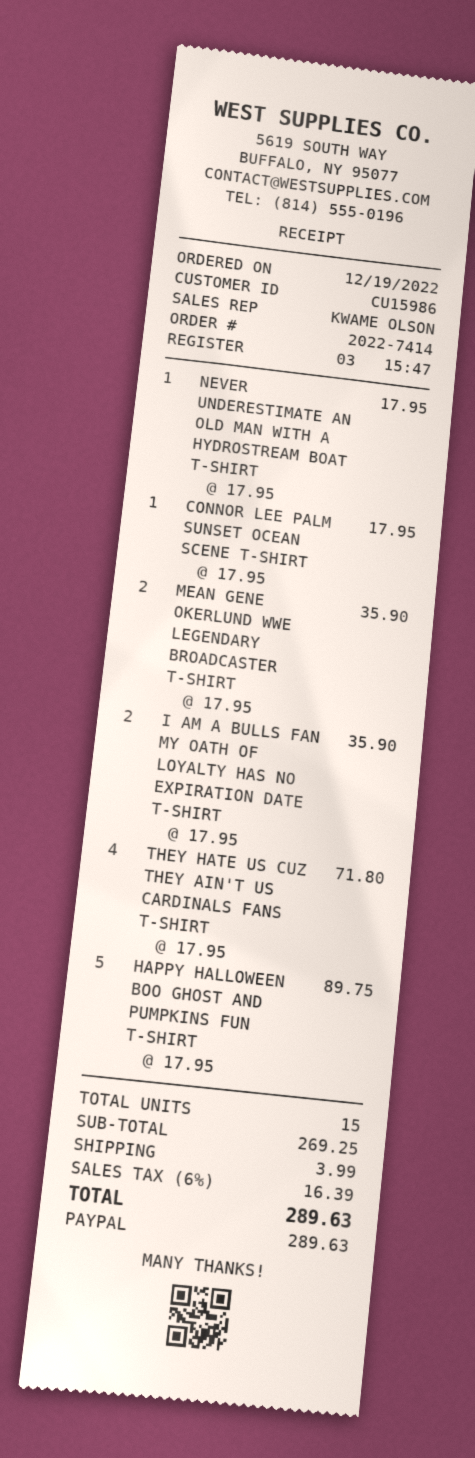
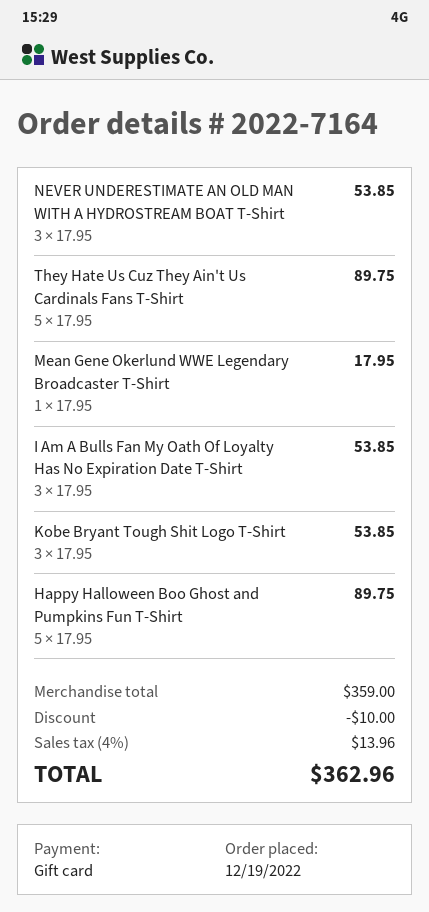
order number: 2022-7414 -> 2022-7164
payment method: PayPal -> gift card
NEVER UNDERESTIMATE AN OLD MAN WITH A HYDROSTREAM BOAT T-SHIRT: 1 x 17.95 = 17.95 -> 3 x 17.95 = 53.85
CONNOR LEE PALM SUNSET OCEAN SCENE T-SHIRT: 1 x 17.95 = 17.95 -> none
MEAN GENE OKERLUND WWE LEGENDARY BROADCASTER T-SHIRT: 2 x 17.95 = 35.90 -> 1 x 17.95 = 17.95
I AM A BULLS FAN MY OATH OF LOYALTY HAS NO EXPIRATION DATE T-SHIRT: 2 x 17.95 = 35.90 -> 3 x 17.95 = 53.85
THEY HATE US CUZ THEY AIN'T US CARDINALS FANS T-SHIRT: 4 x 17.95 = 71.80 -> 5 x 17.95 = 89.75
Kobe Bryant Tough Shit Logo T-Shirt: none -> 3 x 17.95 = 53.85
subtotal: 269.25 -> 359.00
discount: none -> 10.00
shipping: 3.99 -> none
tax: 6% = 16.39 -> 4% = 13.96
total: 289.63 -> 362.96

